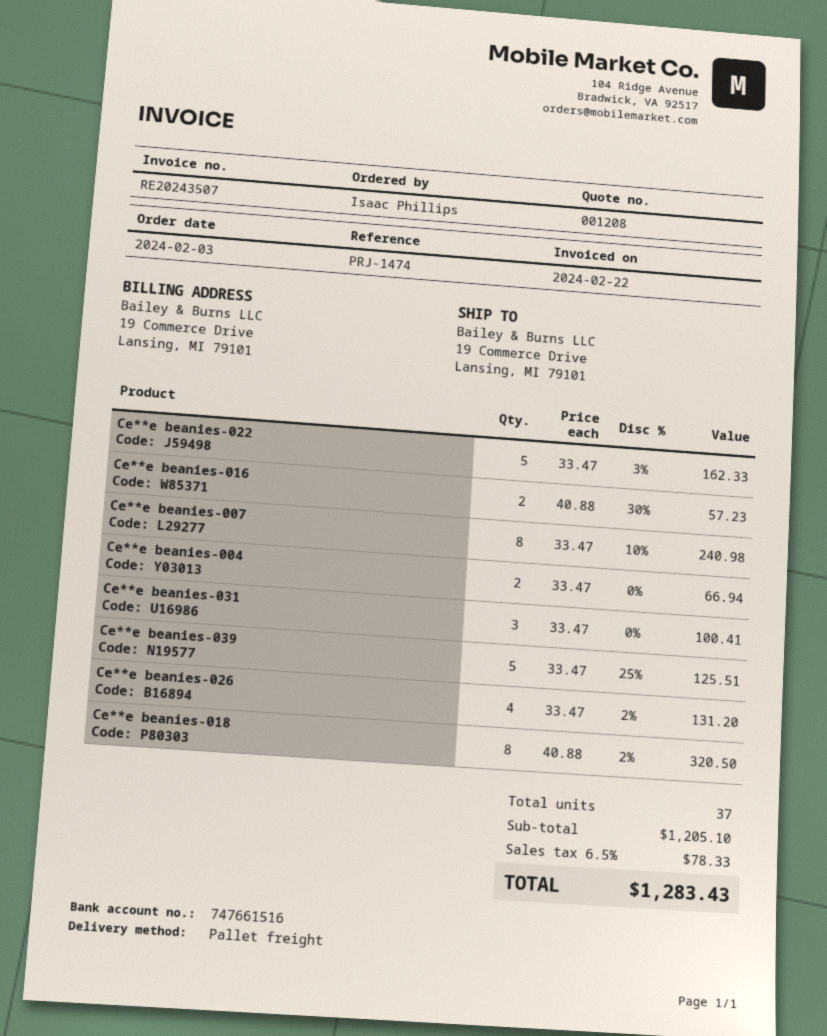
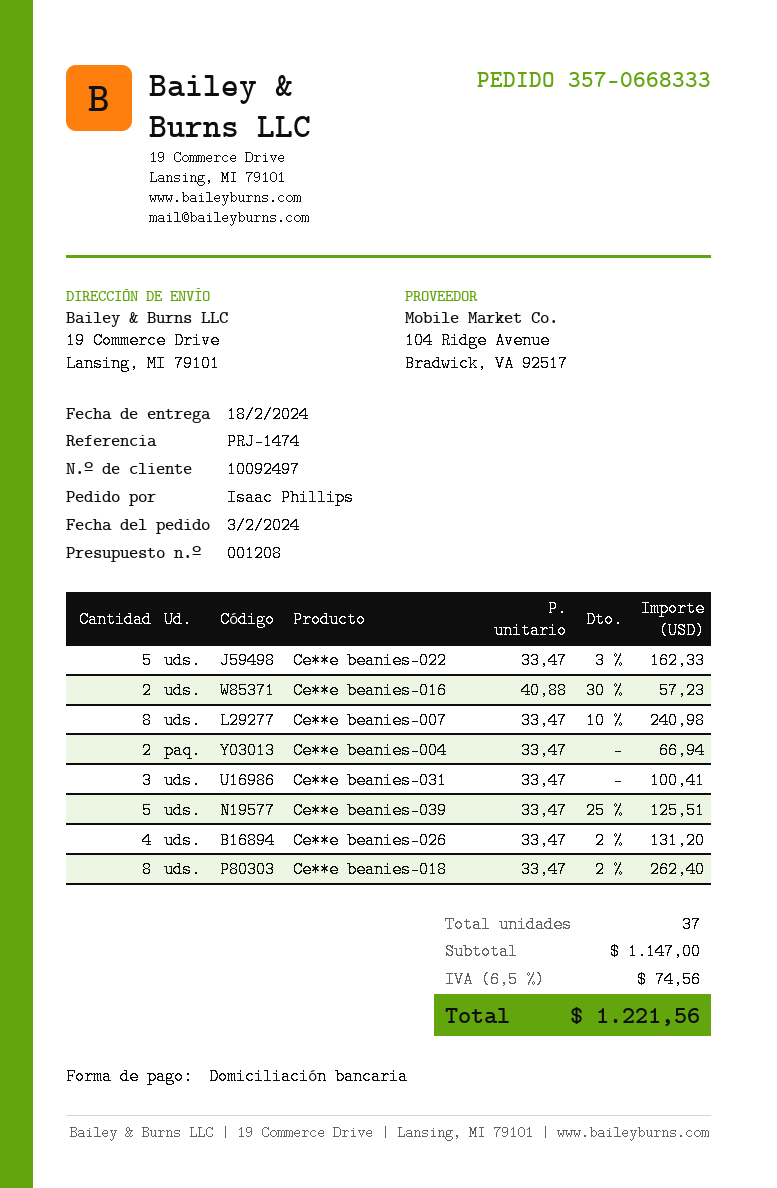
Ce**e beanies-018: 8 x 40.88 - 2% = 320.50 -> 8 x 33.47 - 2% = 262.40
subtotal: 1205.10 -> 1147.00
tax: 6.5% = 78.33 -> 6.5% = 74.56
total: 1283.43 -> 1221.56

